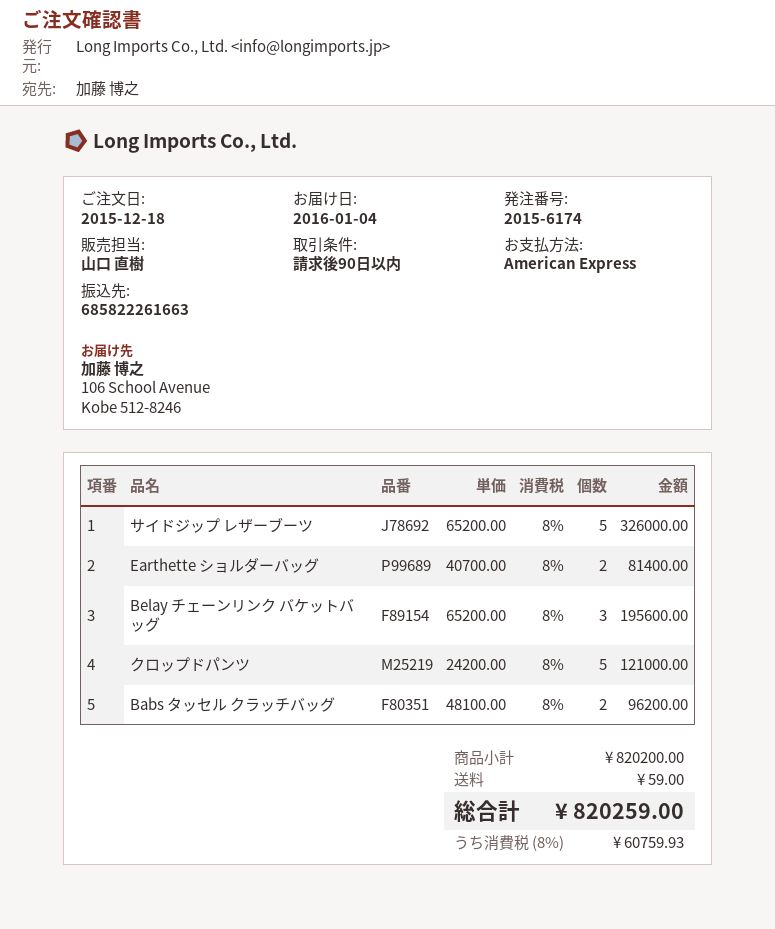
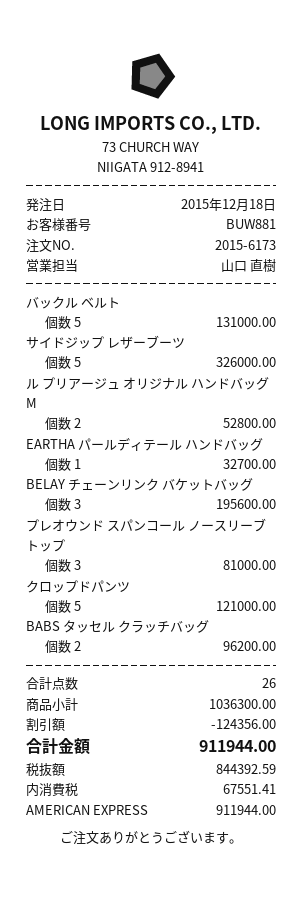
order number: 2015-6174 -> 2015-6173
Earthette ショルダーバッグ: 2 for 81400.00 -> none
バックル ベルト: none -> 5 for 131000.00
ル プリアージュ オリジナル ハンドバッグ M: none -> 2 for 52800.00
EARTHA パールディテール ハンドバッグ: none -> 1 for 32700.00
プレオウンド スパンコール ノースリーブトップ: none -> 3 for 81000.00
subtotal: 820200.00 -> 1036300.00
discount: none -> 124356.00
shipping: 59.00 -> none
tax: 60759.93 -> 67551.41
total: 820259.00 -> 911944.00

